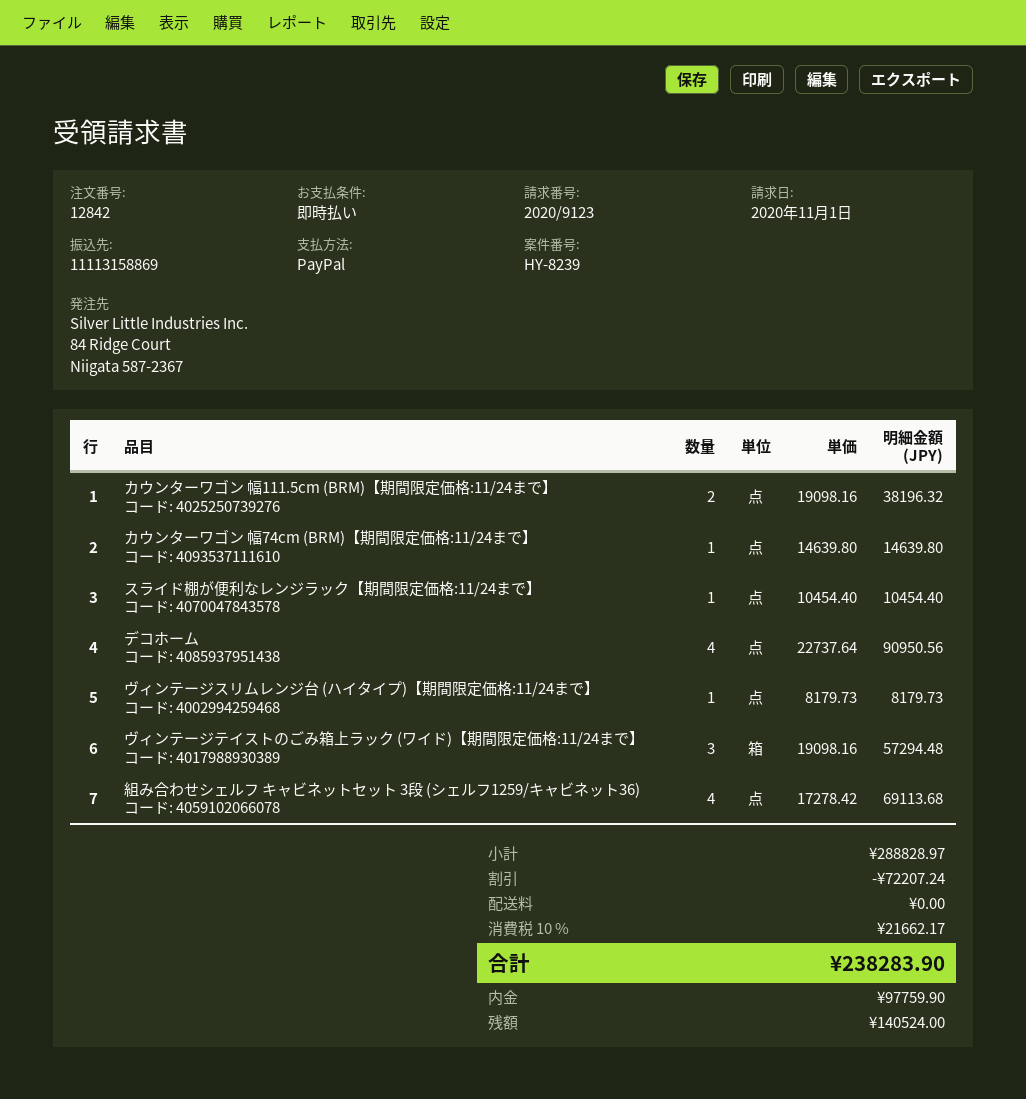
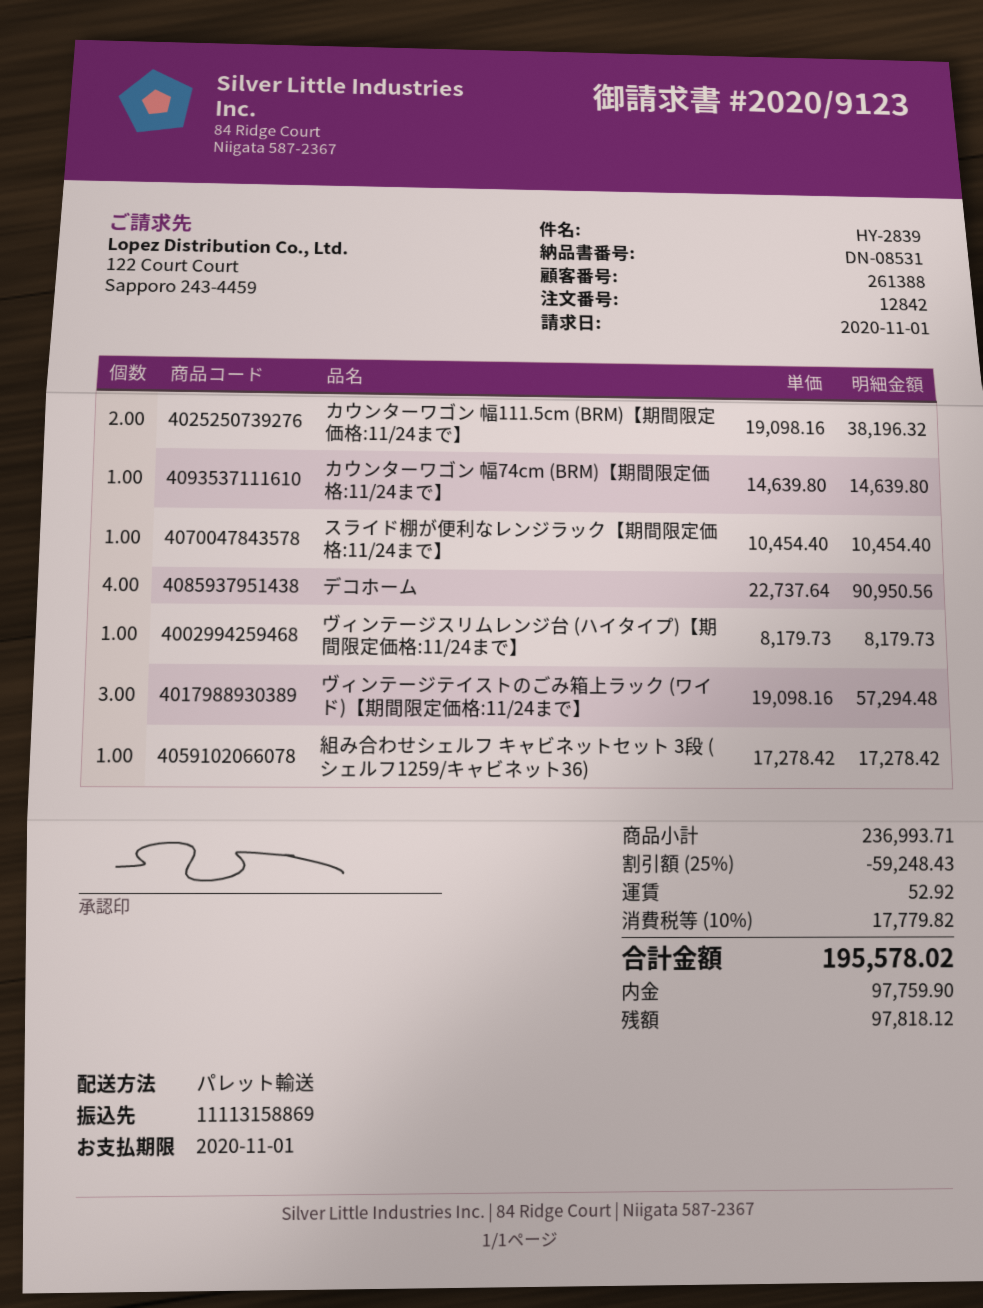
reference: HY-8239 -> HY-2839
組み合わせシェルフ キャビネットセット 3段 (シェルフ1259/キャビネット36): 4 x 17278.42 = 69113.68 -> 1 x 17278.42 = 17278.42
subtotal: 288828.97 -> 236993.71
discount: 72207.24 -> 59248.43
shipping: 0.00 -> 52.92
tax: 10% = 21662.17 -> 10% = 17779.82
total: 238283.90 -> 195578.02
balance: 140524.00 -> 97818.12

